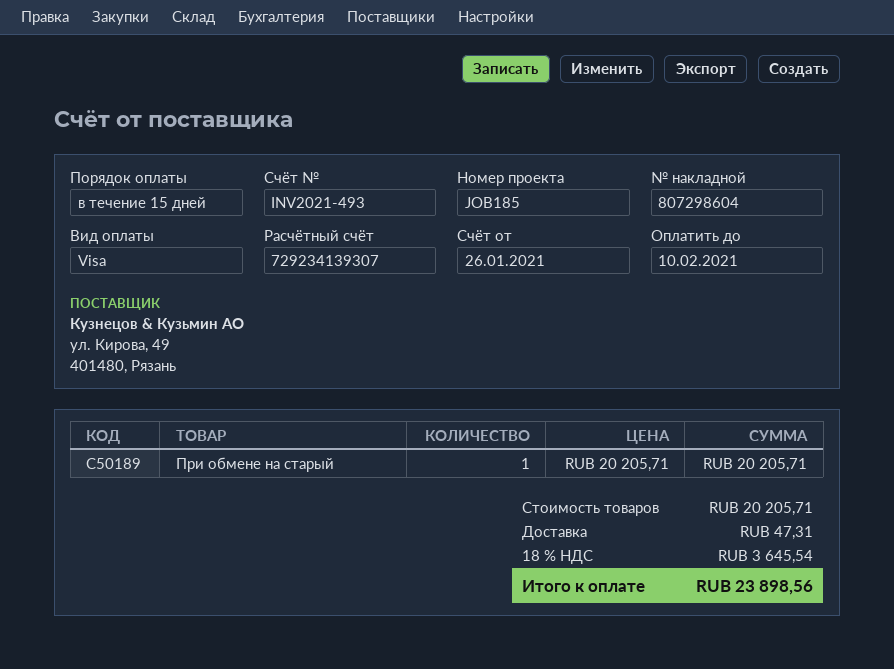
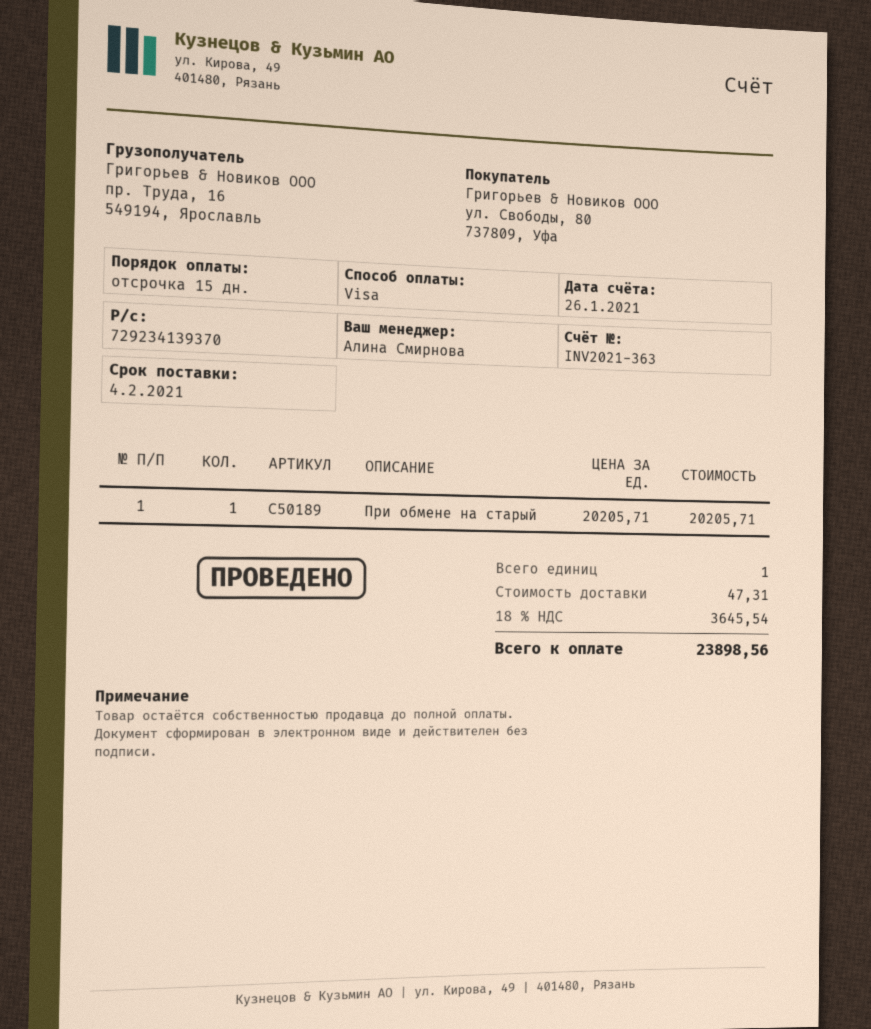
invoice number: INV2021-493 -> INV2021-363
bank account: 729234139307 -> 729234139370

